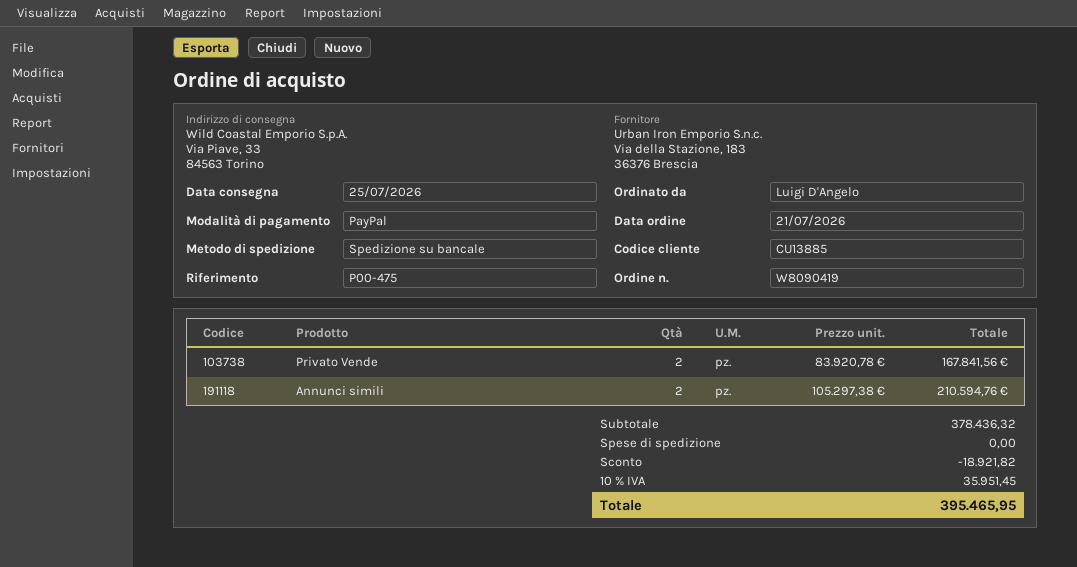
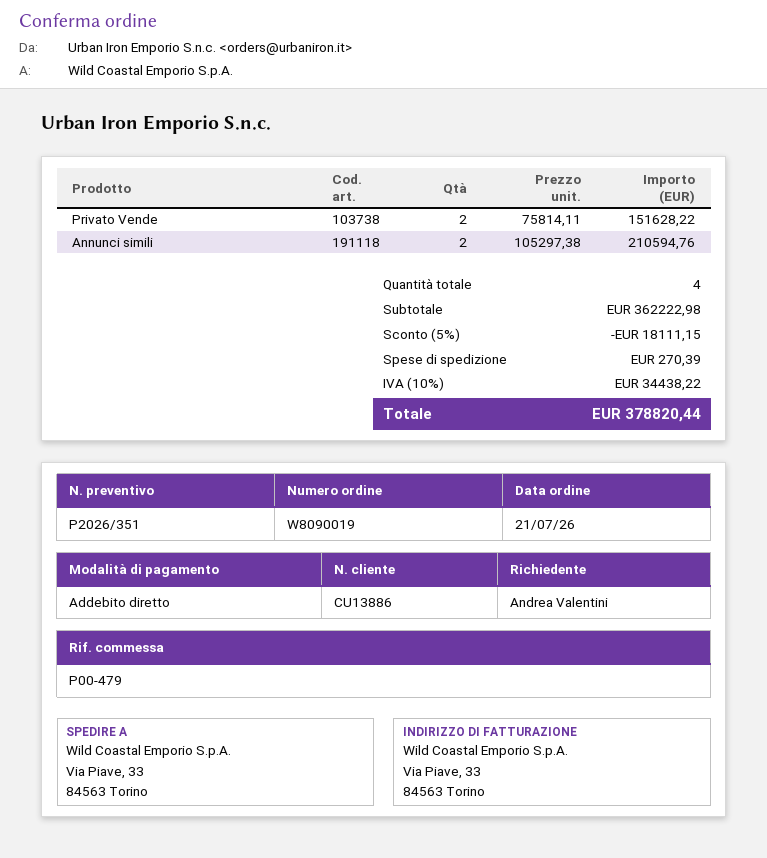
order number: W8090419 -> W8090019
customer number: CU13885 -> CU13886
reference: P00-475 -> P00-479
ordered by: Luigi D'Angelo -> Andrea Valentini
payment method: PayPal -> direct debit
Privato Vende: 2 x 83920.78 = 167841.56 -> 2 x 75814.11 = 151628.22
subtotal: 378436.32 -> 362222.98
discount: 18921.82 -> 18111.15
shipping: 0.00 -> 270.39
tax: 10% = 35951.45 -> 10% = 34438.22
total: 395465.95 -> 378820.44

